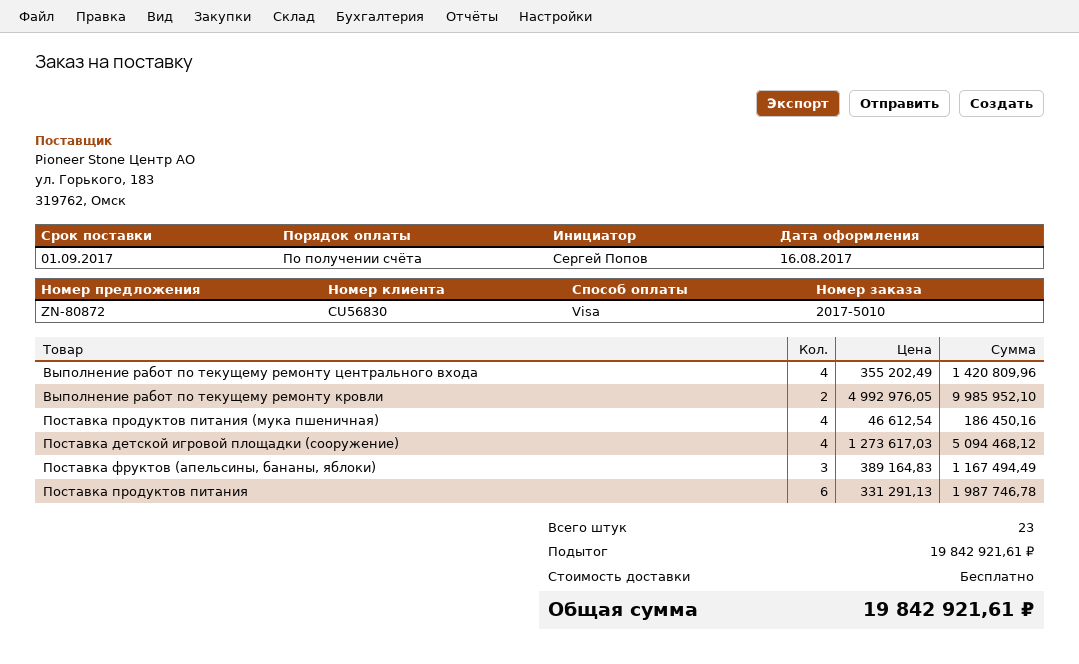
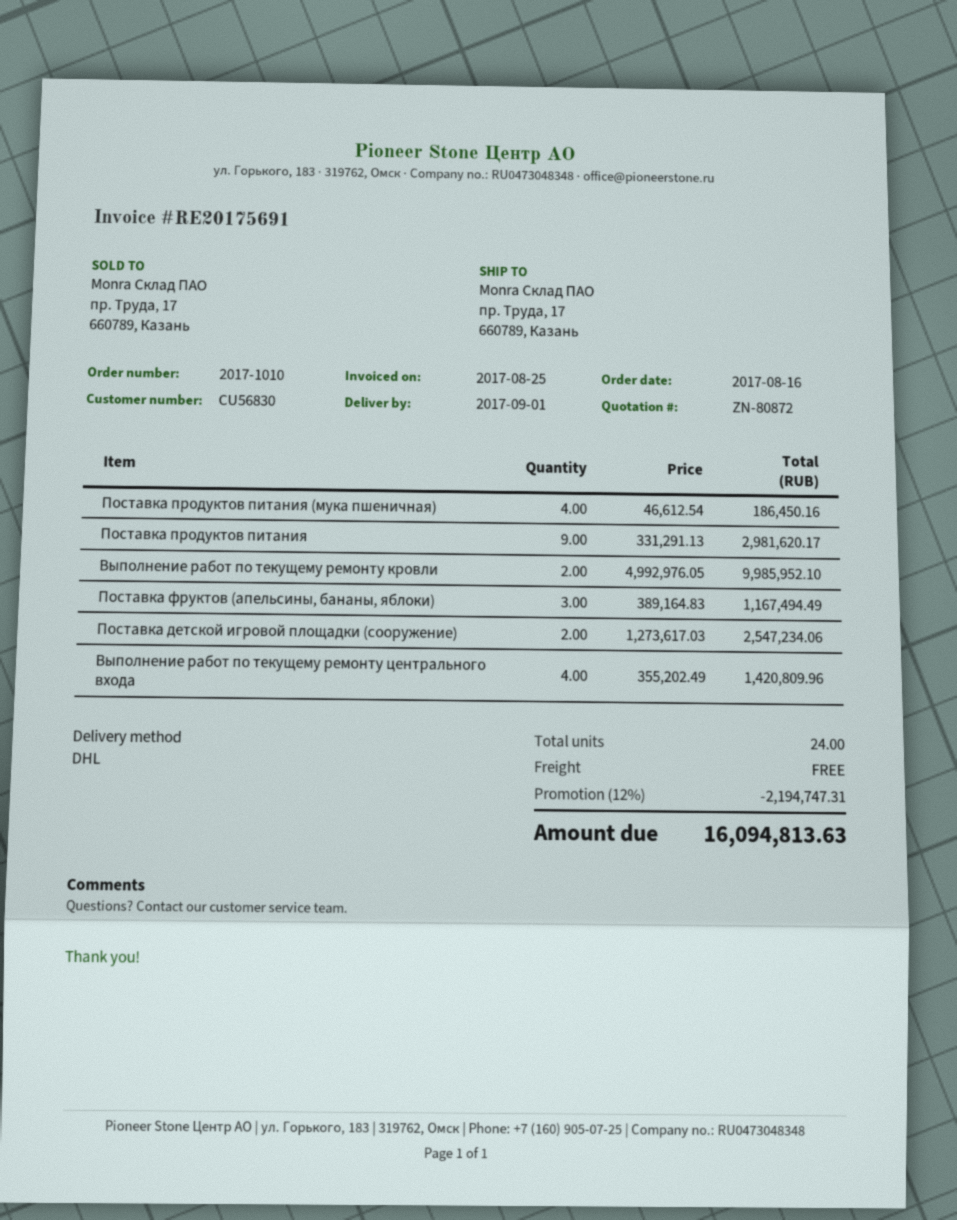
order number: 2017-5010 -> 2017-1010
Поставка детской игровой площадки (сооружение): 4 x 1273617.03 = 5094468.12 -> 2 x 1273617.03 = 2547234.06
Поставка продуктов питания: 6 x 331291.13 = 1987746.78 -> 9 x 331291.13 = 2981620.17
total quantity: 23 -> 24
discount: none -> 12% = 2194747.31
total: 19842921.61 -> 16094813.63

